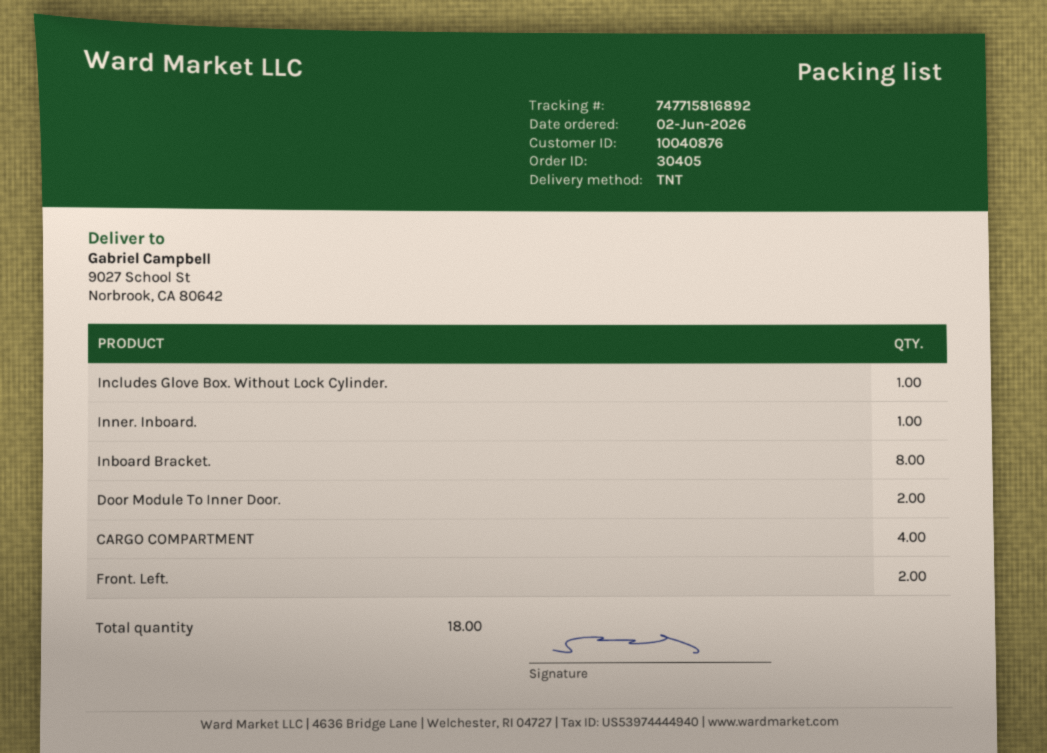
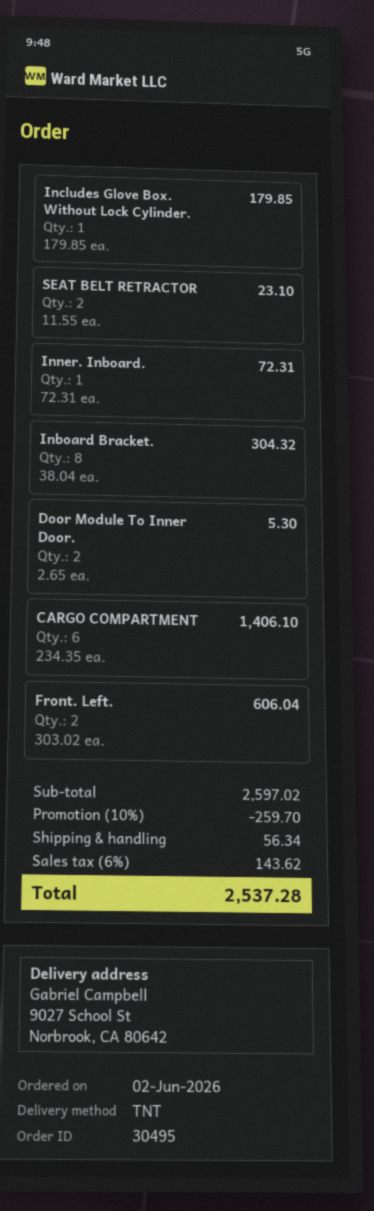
order number: 30405 -> 30495
CARGO COMPARTMENT: 4 -> 6
SEAT BELT RETRACTOR: none -> 2

